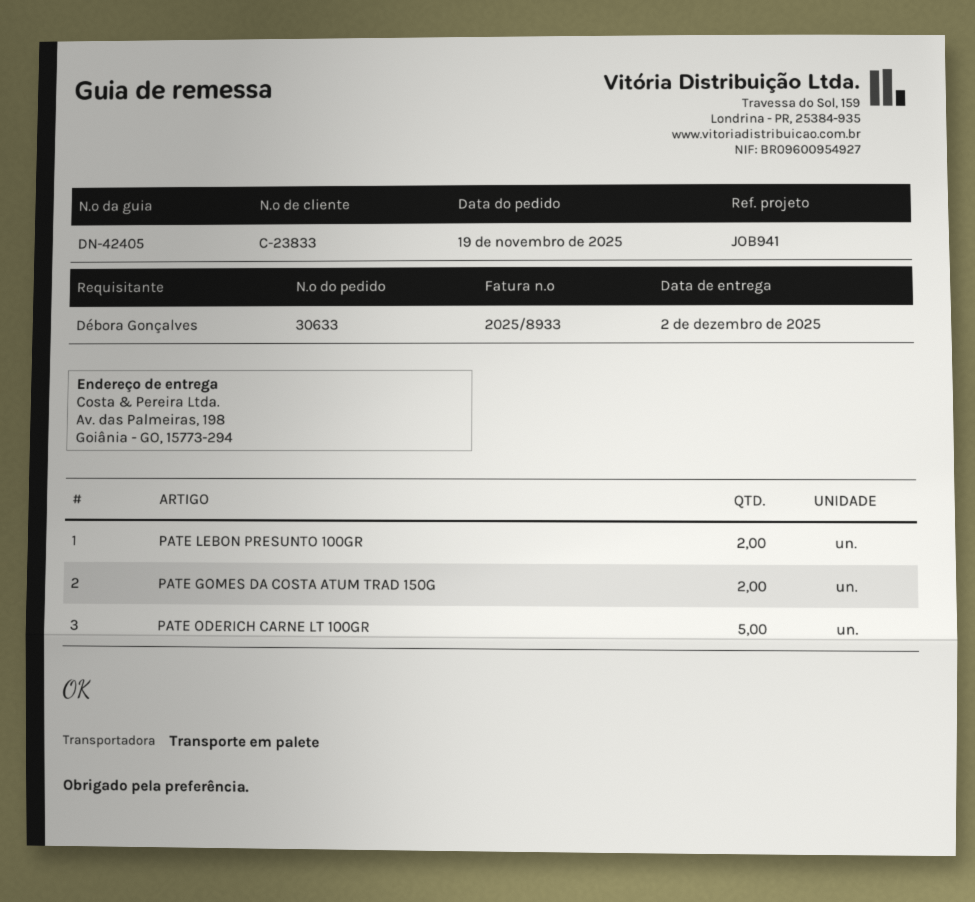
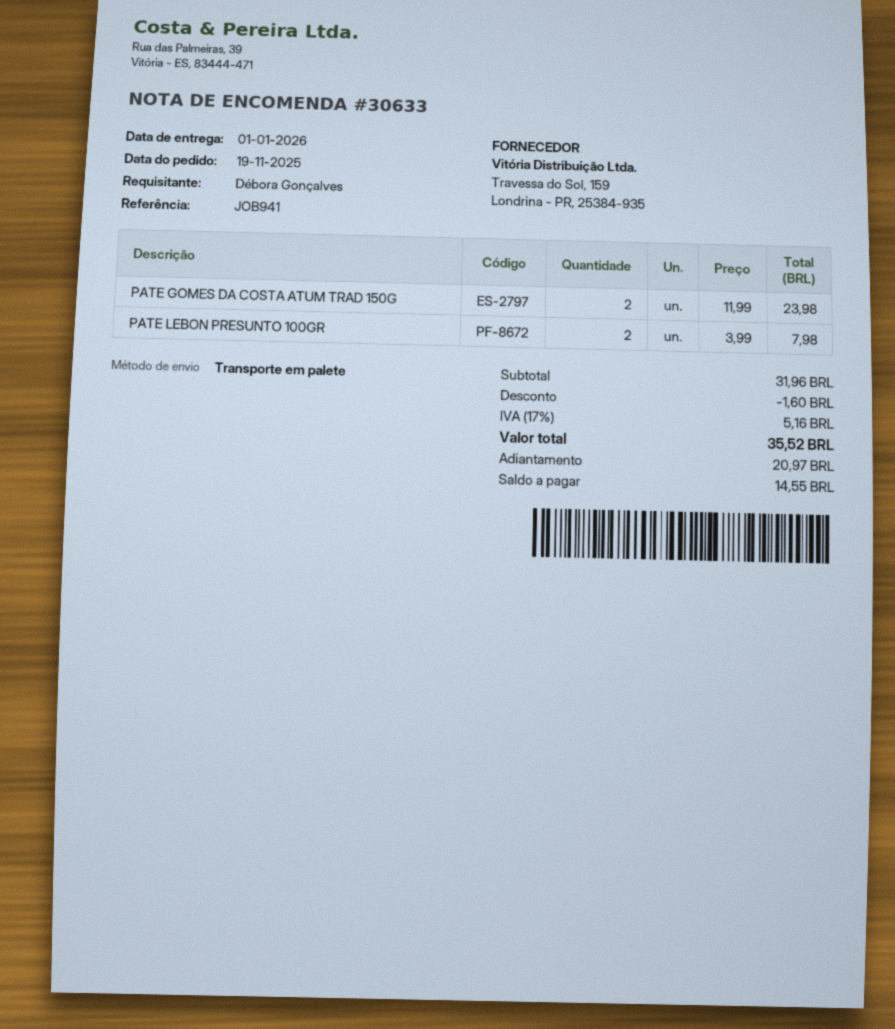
delivery date: 2025-12-02 -> 2026-01-01
PATE ODERICH CARNE LT 100GR: 5 -> none

